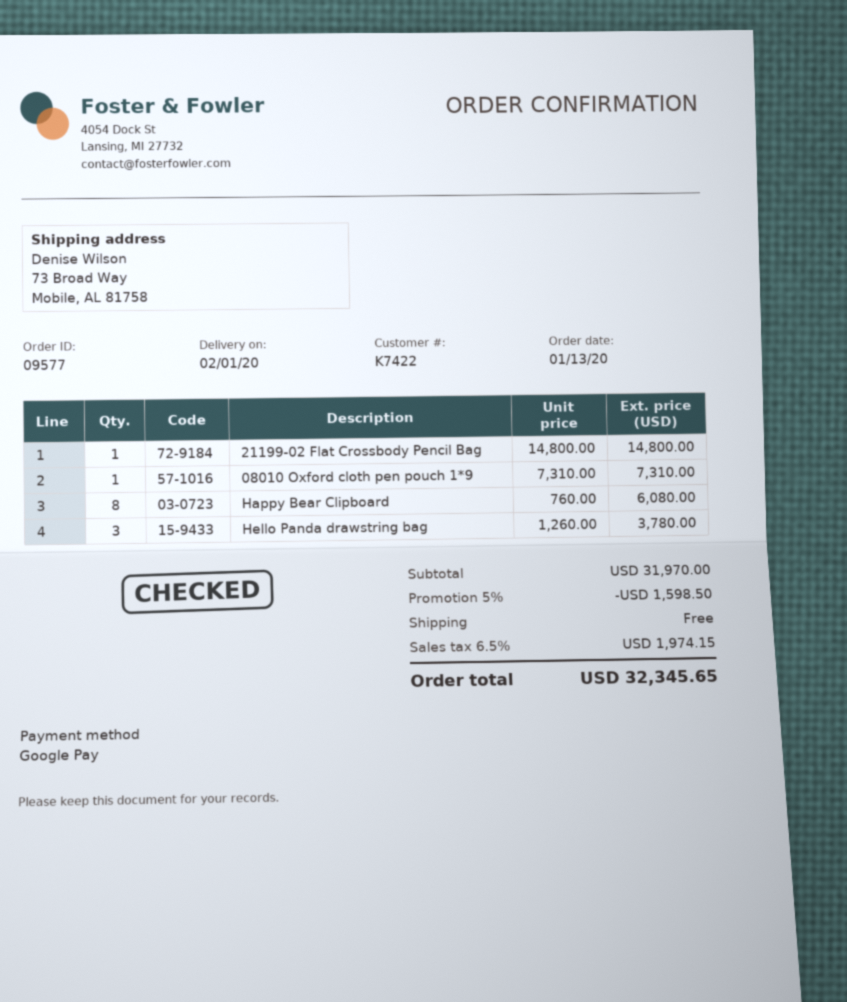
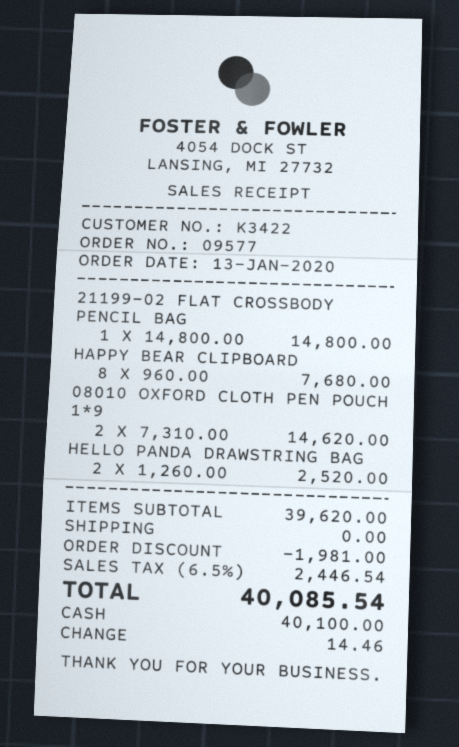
customer number: K7422 -> K3422
payment method: Google Pay -> cash
08010 Oxford cloth pen pouch 1*9: 1 x 7310.00 = 7310.00 -> 2 x 7310.00 = 14620.00
Happy Bear Clipboard: 8 x 760.00 = 6080.00 -> 8 x 960.00 = 7680.00
Hello Panda drawstring bag: 3 x 1260.00 = 3780.00 -> 2 x 1260.00 = 2520.00
subtotal: 31970.00 -> 39620.00
discount: 1598.50 -> 1981.00
tax: 6.5% = 1974.15 -> 6.5% = 2446.54
total: 32345.65 -> 40085.54

